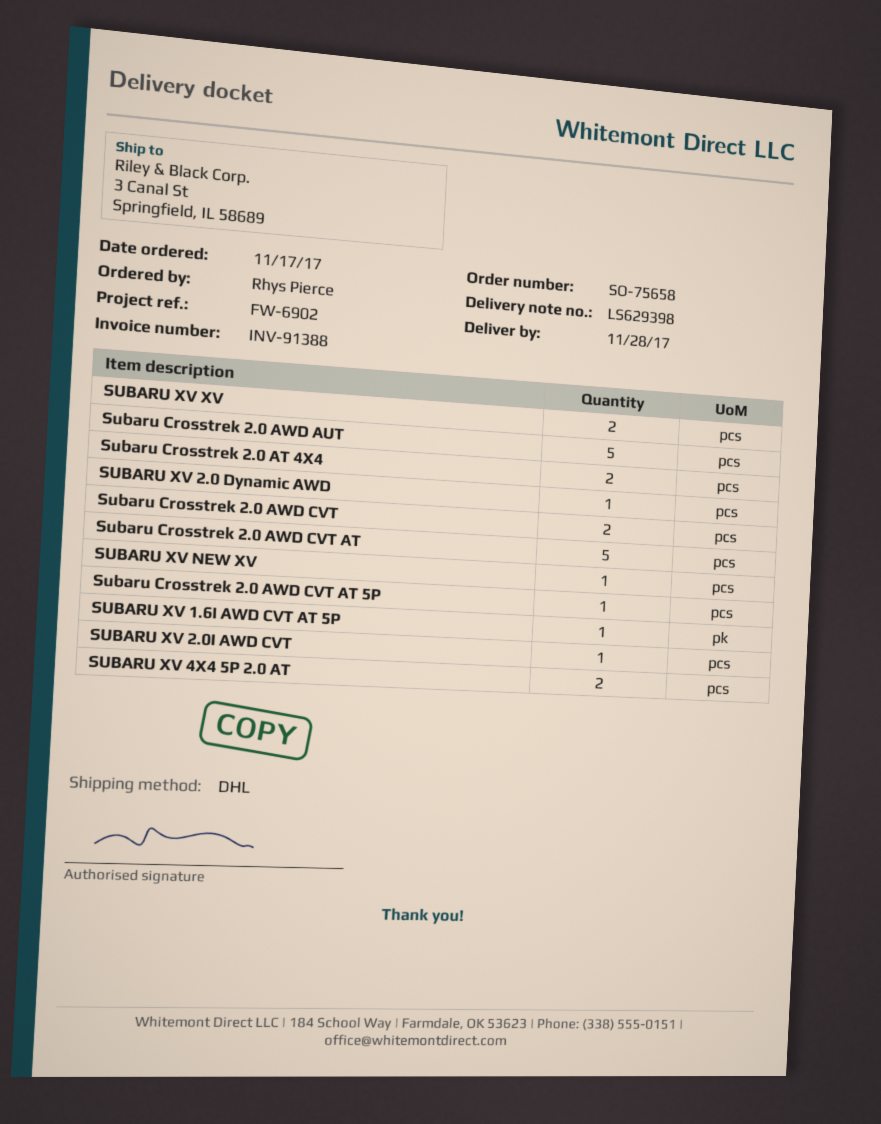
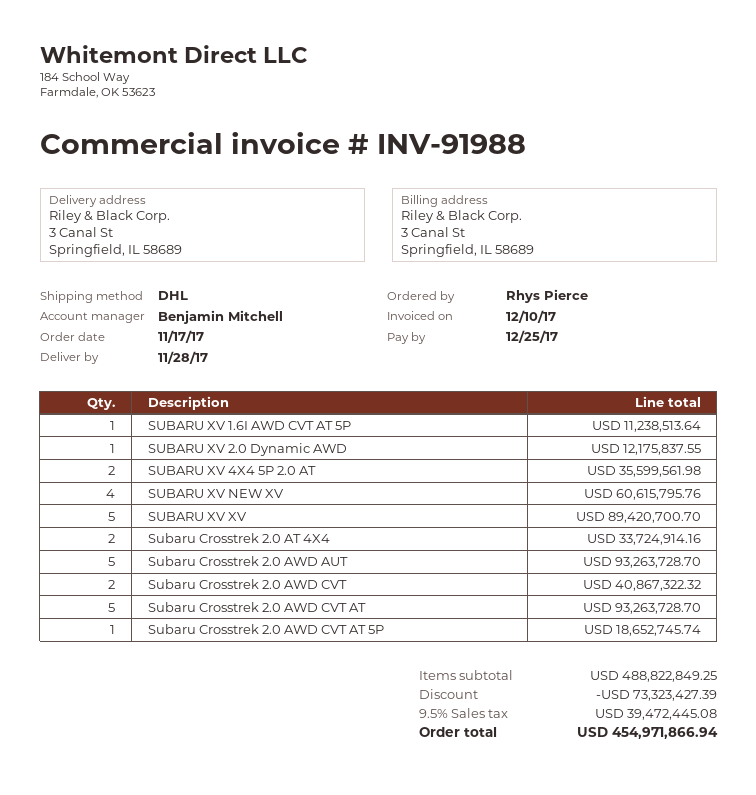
invoice number: INV-91388 -> INV-91988
SUBARU XV XV: 2 -> 5
SUBARU XV NEW XV: 1 -> 4
SUBARU XV 2.0I AWD CVT: 1 -> none

